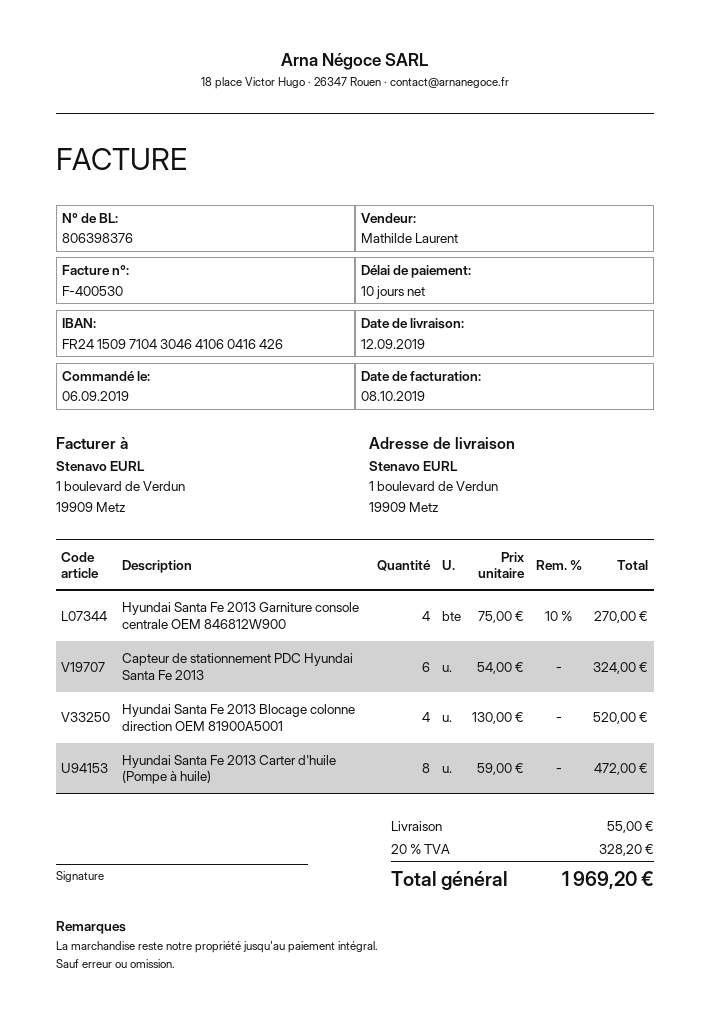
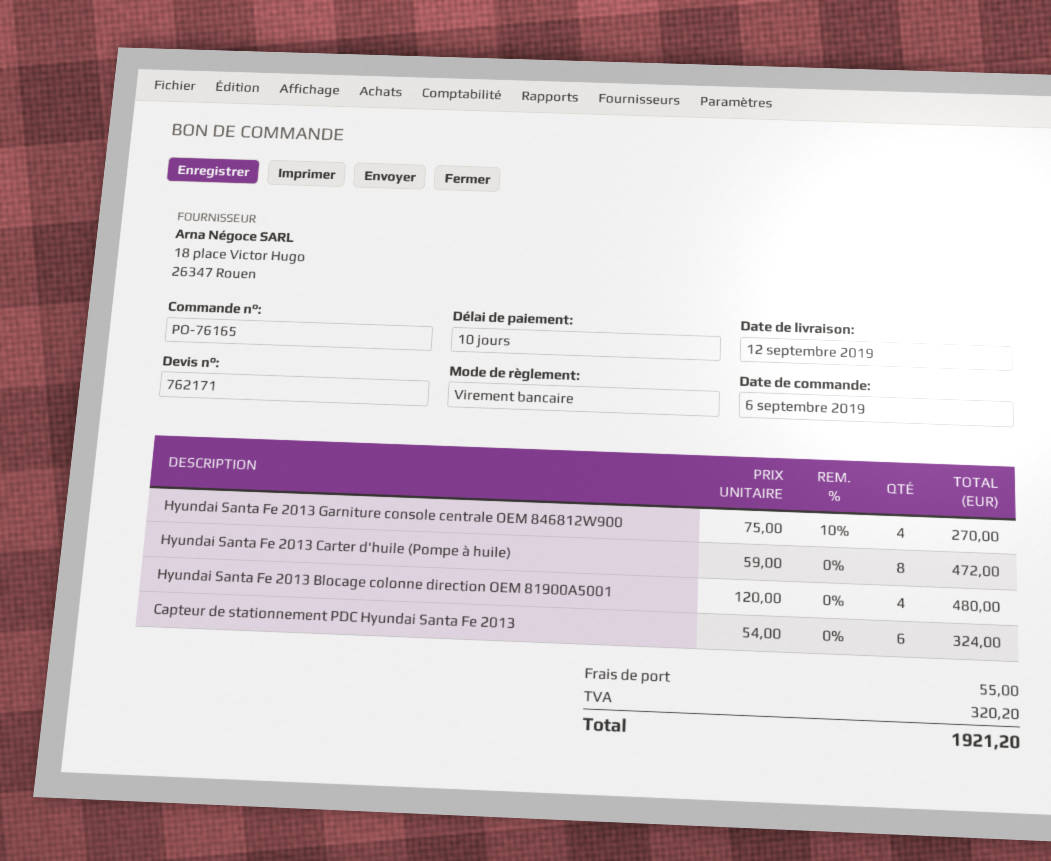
Hyundai Santa Fe 2013 Blocage colonne direction OEM 81900A5001: 4 x 130.00 = 520.00 -> 4 x 120.00 = 480.00
tax: 328.20 -> 320.20
total: 1969.20 -> 1921.20

